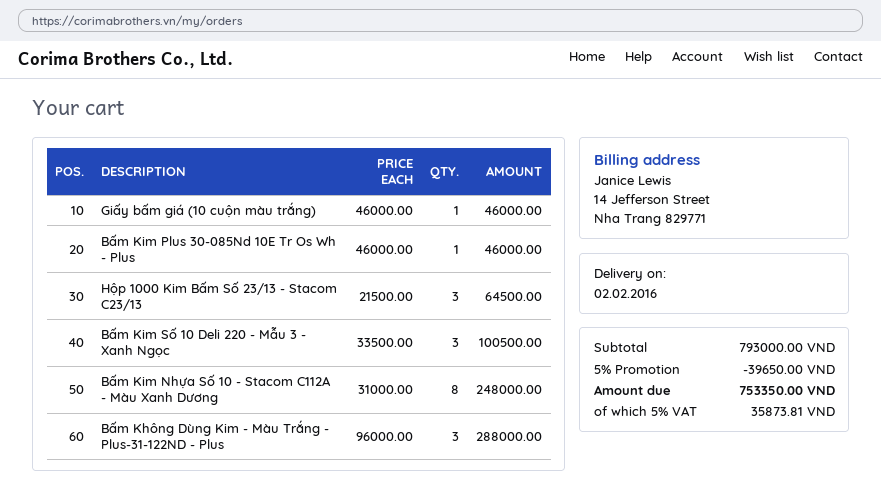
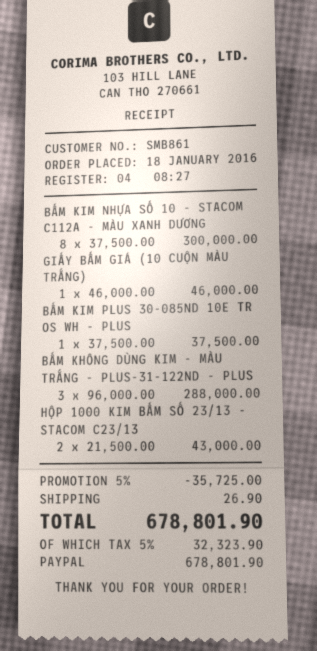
Bấm Kim Plus 30-085Nd 10E Tr Os Wh - Plus: 1 x 46000.00 = 46000.00 -> 1 x 37500.00 = 37500.00
Hộp 1000 Kim Bấm Số 23/13 - Stacom C23/13: 3 x 21500.00 = 64500.00 -> 2 x 21500.00 = 43000.00
Bấm Kim Số 10 Deli 220 - Mẫu 3 - Xanh Ngọc: 3 x 33500.00 = 100500.00 -> none
Bấm Kim Nhựa Số 10 - Stacom C112A - Màu Xanh Dương: 8 x 31000.00 = 248000.00 -> 8 x 37500.00 = 300000.00
discount: 5% = 39650.00 -> 5% = 35725.00
shipping: none -> 26.90
tax: 5% = 35873.81 -> 5% = 32323.90
total: 753350.00 -> 678801.90

